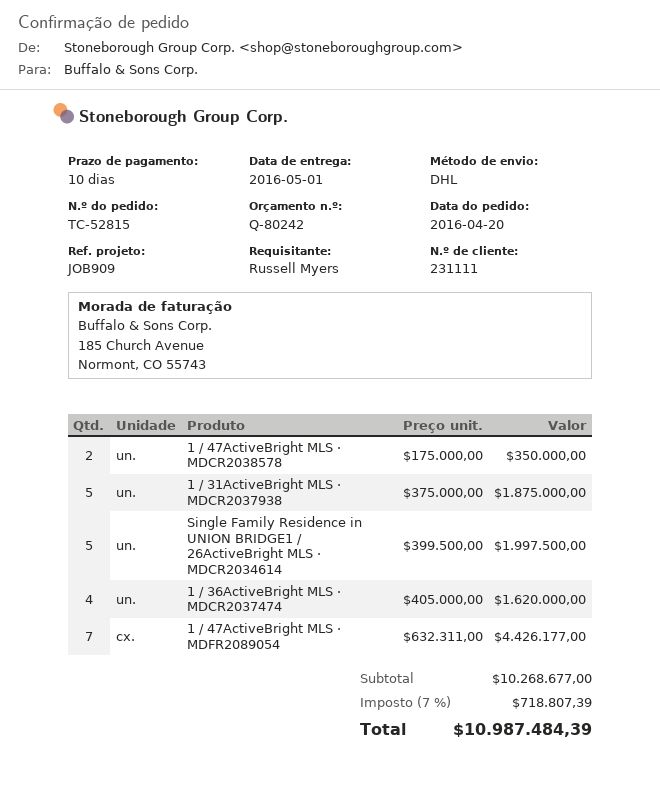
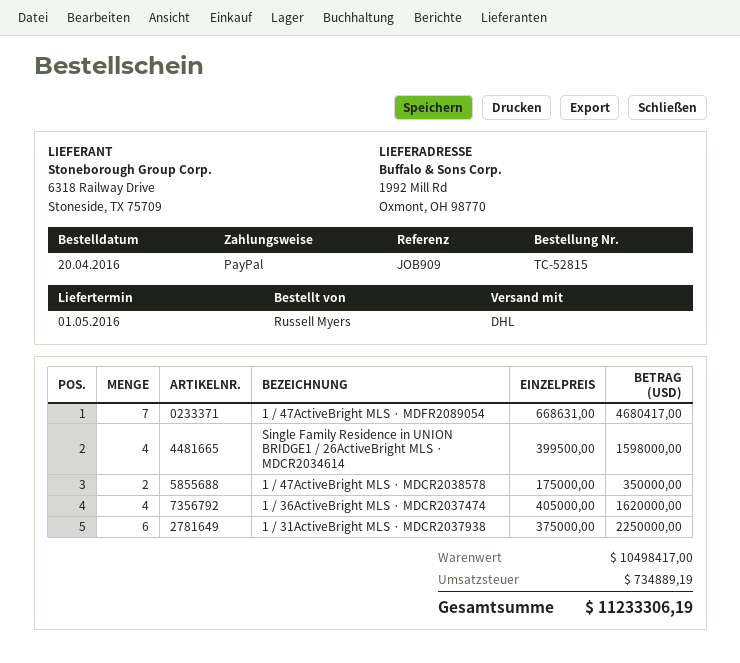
1 / 31ActiveBright MLS · MDCR2037938: 5 x 375000.00 = 1875000.00 -> 6 x 375000.00 = 2250000.00
Single Family Residence in UNION BRIDGE1 / 26ActiveBright MLS · MDCR2034614: 5 x 399500.00 = 1997500.00 -> 4 x 399500.00 = 1598000.00
1 / 47ActiveBright MLS · MDFR2089054: 7 x 632311.00 = 4426177.00 -> 7 x 668631.00 = 4680417.00
subtotal: 10268677.00 -> 10498417.00
tax: 718807.39 -> 734889.19
total: 10987484.39 -> 11233306.19

